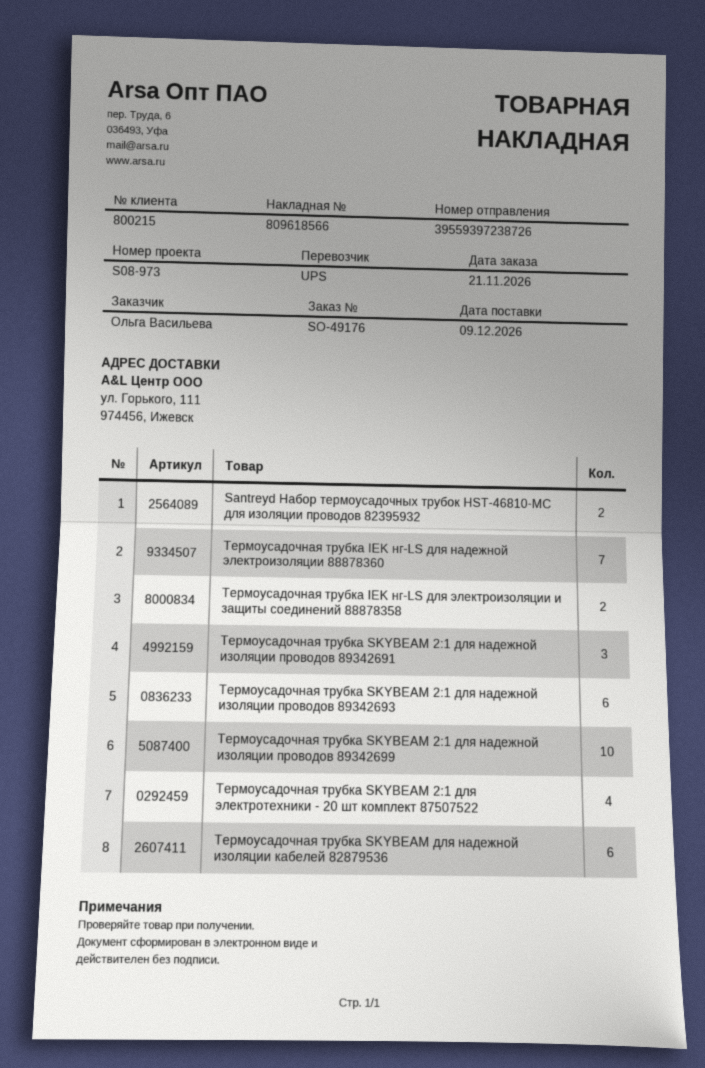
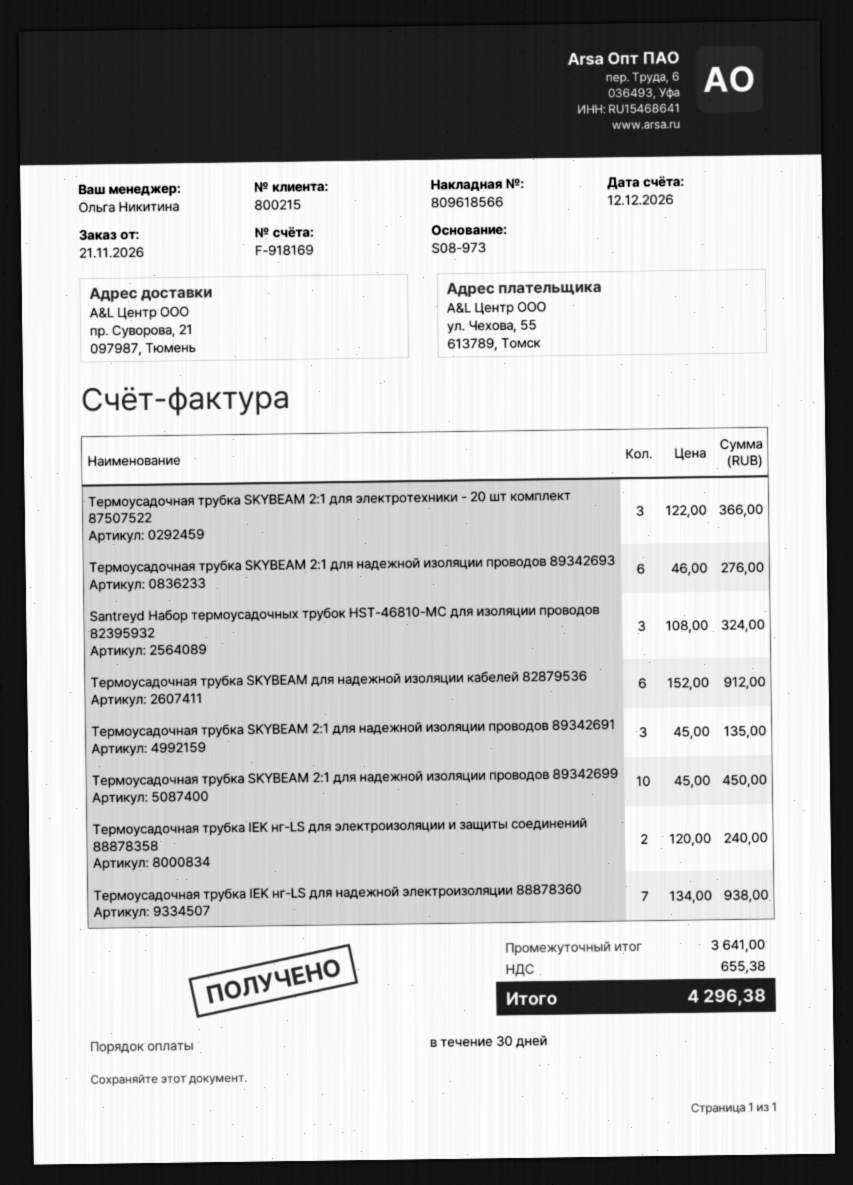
ship to: ул. Горького, 111, 974456, Ижевск -> пр. Суворова, 21, 097987, Тюмень
Santreyd Набор термоусадочных трубок HST-46810-MC для изоляции проводов 82395932: 2 -> 3
Термоусадочная трубка SKYBEAM 2:1 для электротехники - 20 шт комплект 87507522: 4 -> 3

